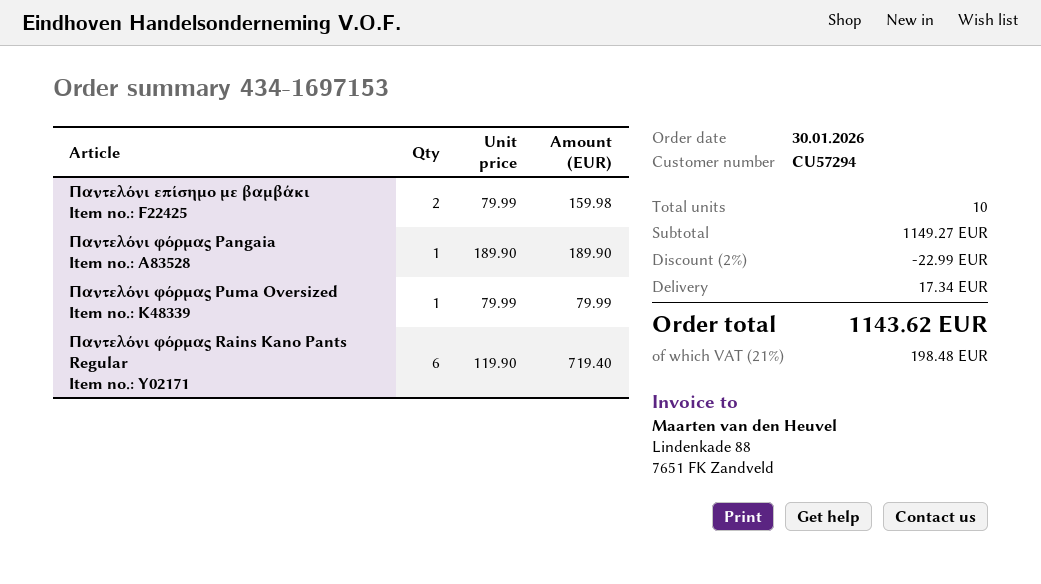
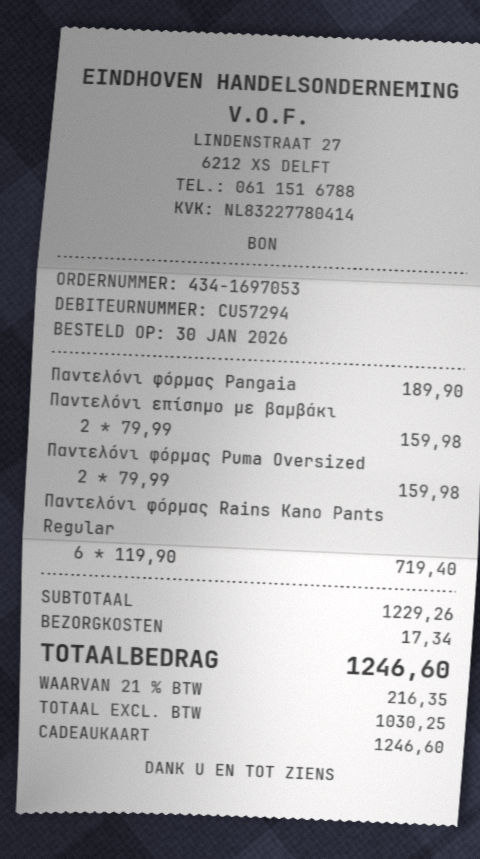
order number: 434-1697153 -> 434-1697053
Παντελόνι φόρμας Puma Oversized: 1 x 79.99 = 79.99 -> 2 x 79.99 = 159.98
subtotal: 1149.27 -> 1229.26
discount: 2% = 22.99 -> none
tax: 21% = 198.48 -> 21% = 216.35
total: 1143.62 -> 1246.60

